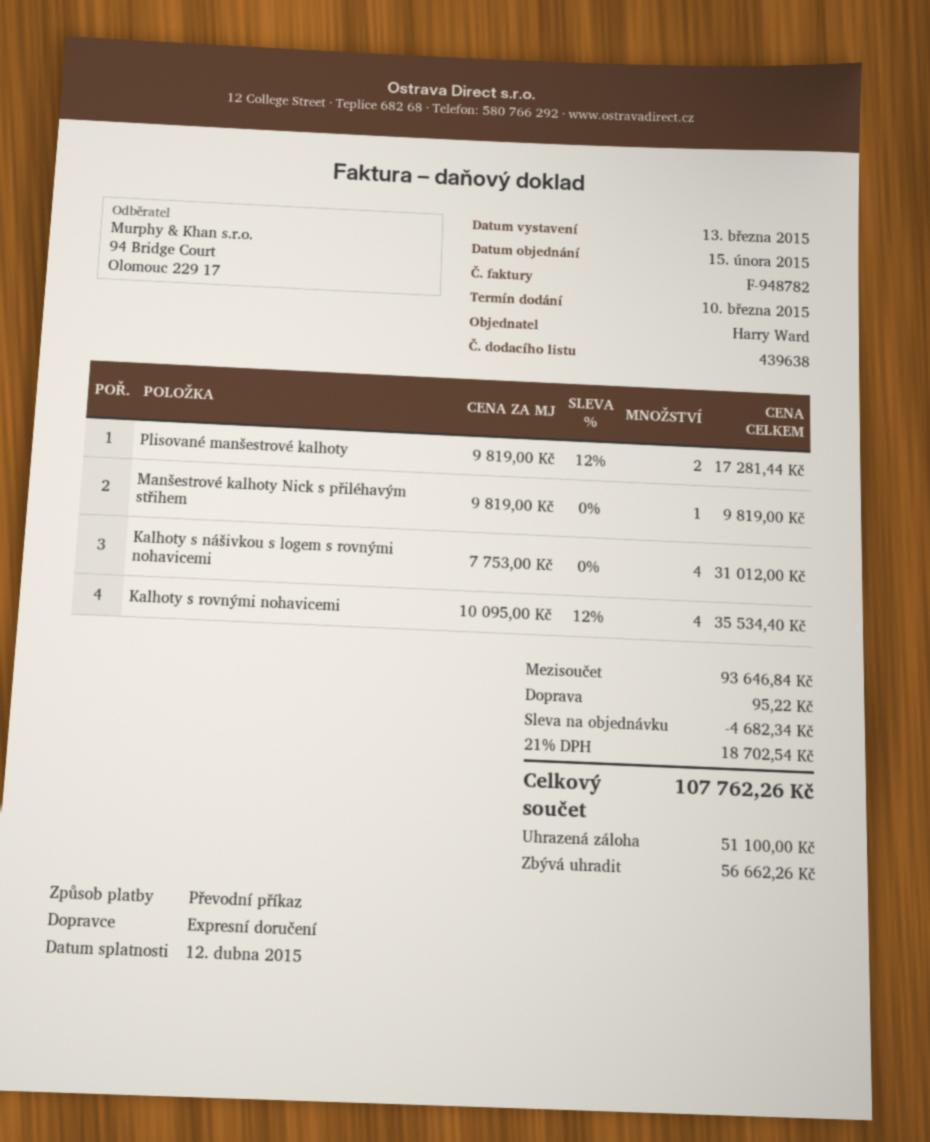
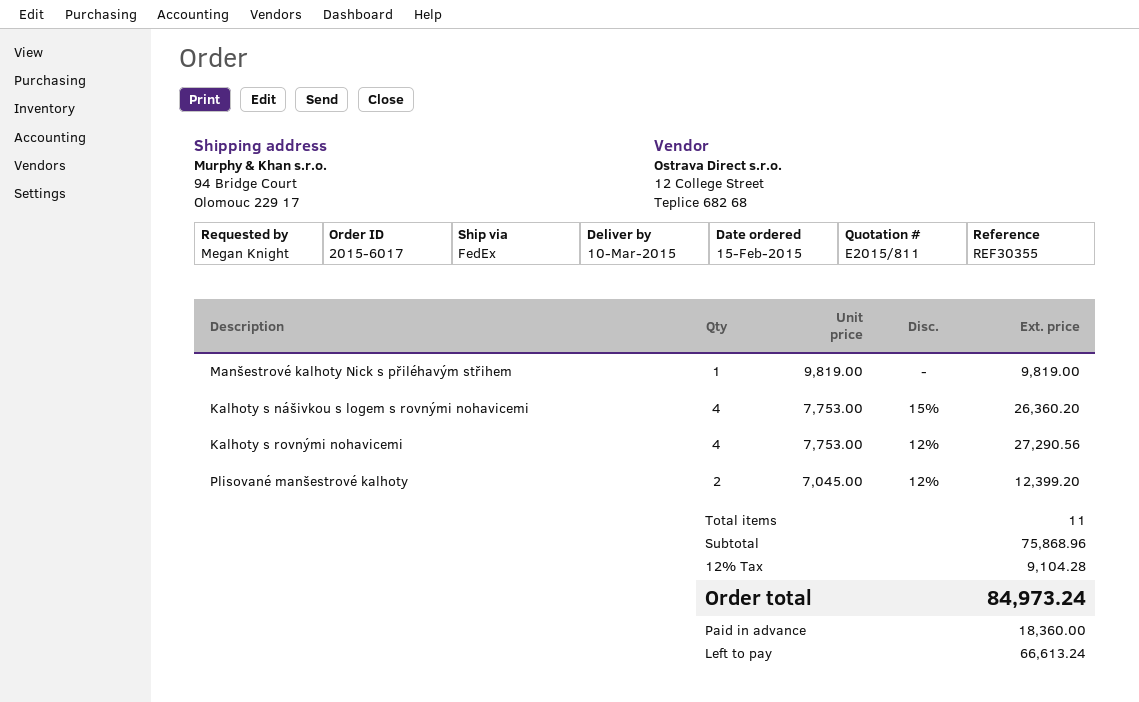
ordered by: Harry Ward -> Megan Knight
shipping method: express -> FedEx
Plisované manšestrové kalhoty: 2 x 9819.00 - 12% = 17281.44 -> 2 x 7045.00 - 12% = 12399.20
Kalhoty s nášivkou s logem s rovnými nohavicemi: 4 x 7753.00 = 31012.00 -> 4 x 7753.00 - 15% = 26360.20
Kalhoty s rovnými nohavicemi: 4 x 10095.00 - 12% = 35534.40 -> 4 x 7753.00 - 12% = 27290.56
subtotal: 93646.84 -> 75868.96
discount: 4682.34 -> none
shipping: 95.22 -> none
tax: 21% = 18702.54 -> 12% = 9104.28
total: 107762.26 -> 84973.24
deposit: 51100.00 -> 18360.00
balance: 56662.26 -> 66613.24

